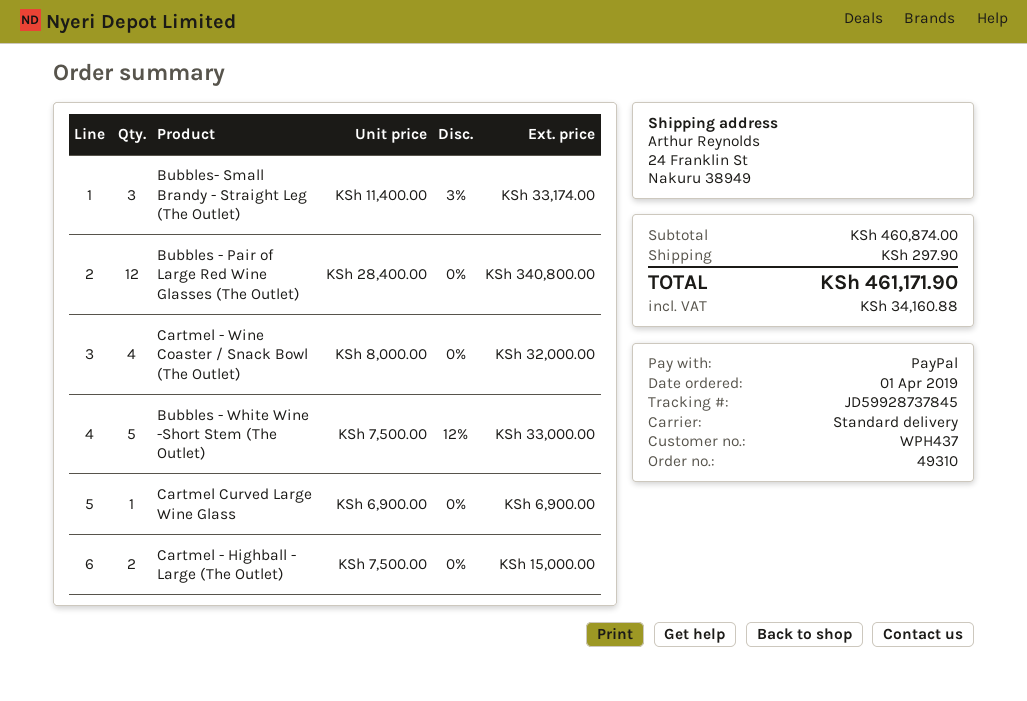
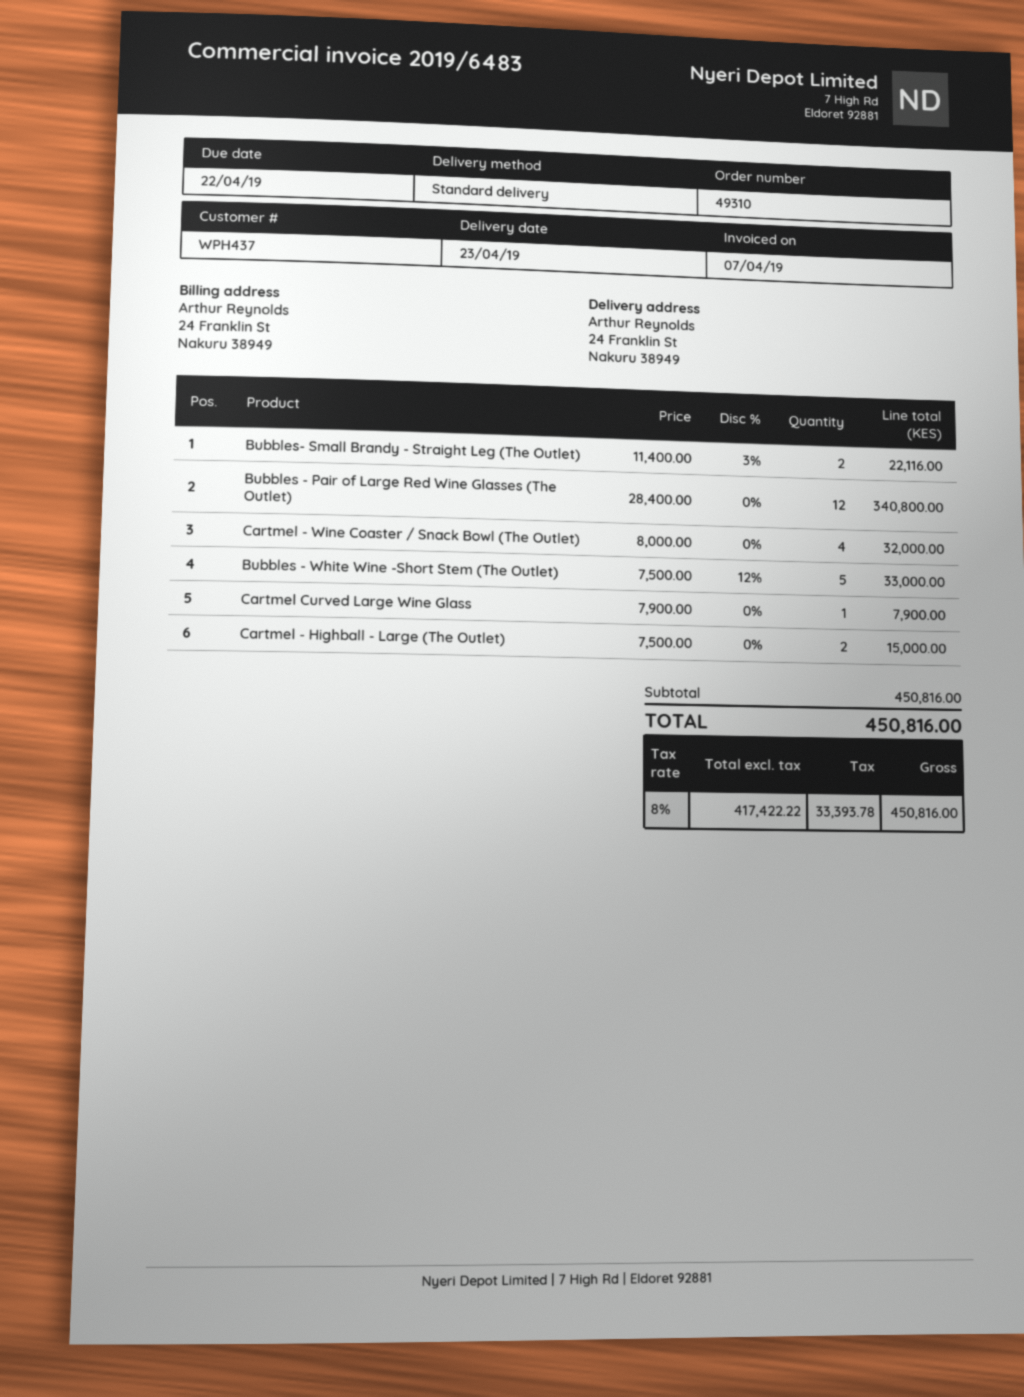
Bubbles- Small Brandy - Straight Leg (The Outlet): 3 x 11400.00 - 3% = 33174.00 -> 2 x 11400.00 - 3% = 22116.00
Cartmel Curved Large Wine Glass: 1 x 6900.00 = 6900.00 -> 1 x 7900.00 = 7900.00
subtotal: 460874.00 -> 450816.00
shipping: 297.90 -> none
tax: 34160.88 -> 33393.78
total: 461171.90 -> 450816.00

